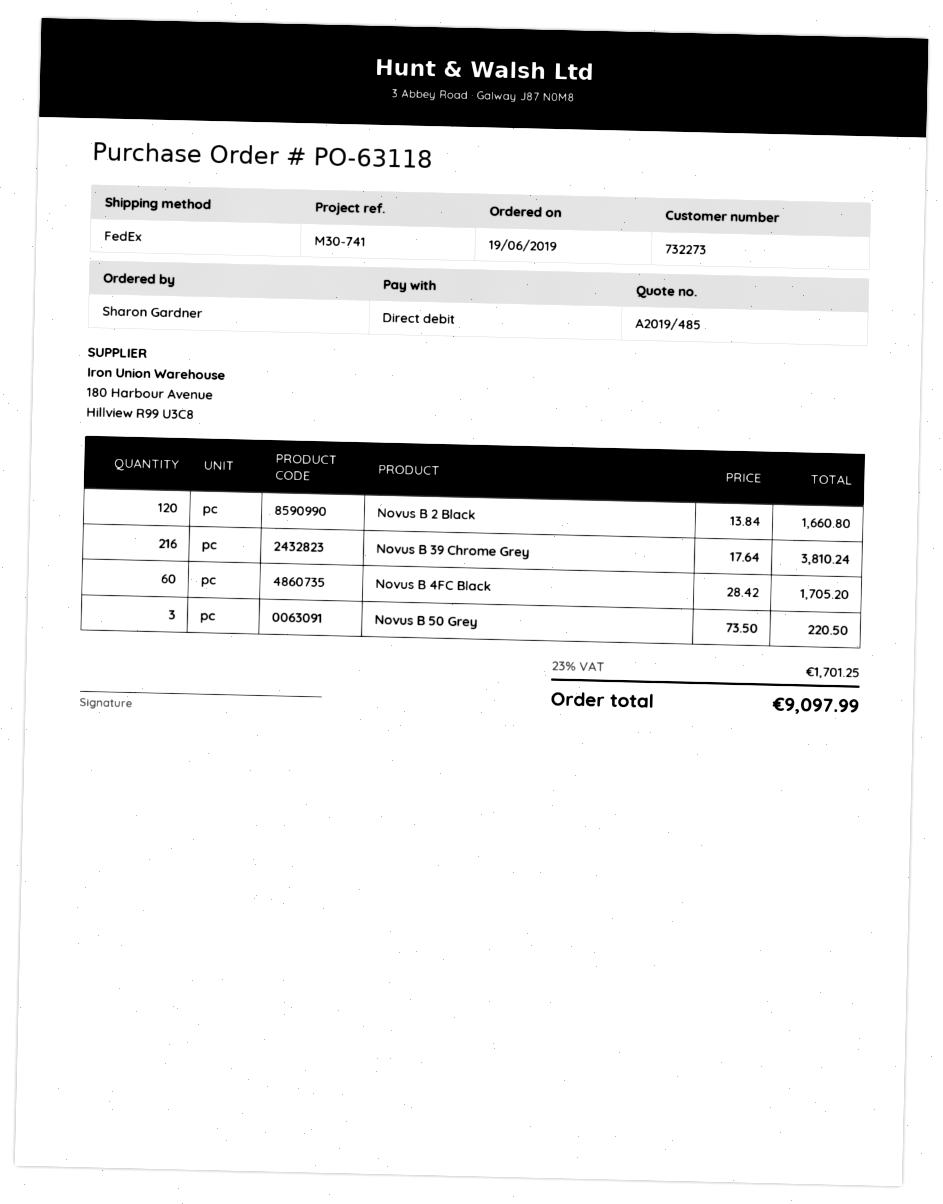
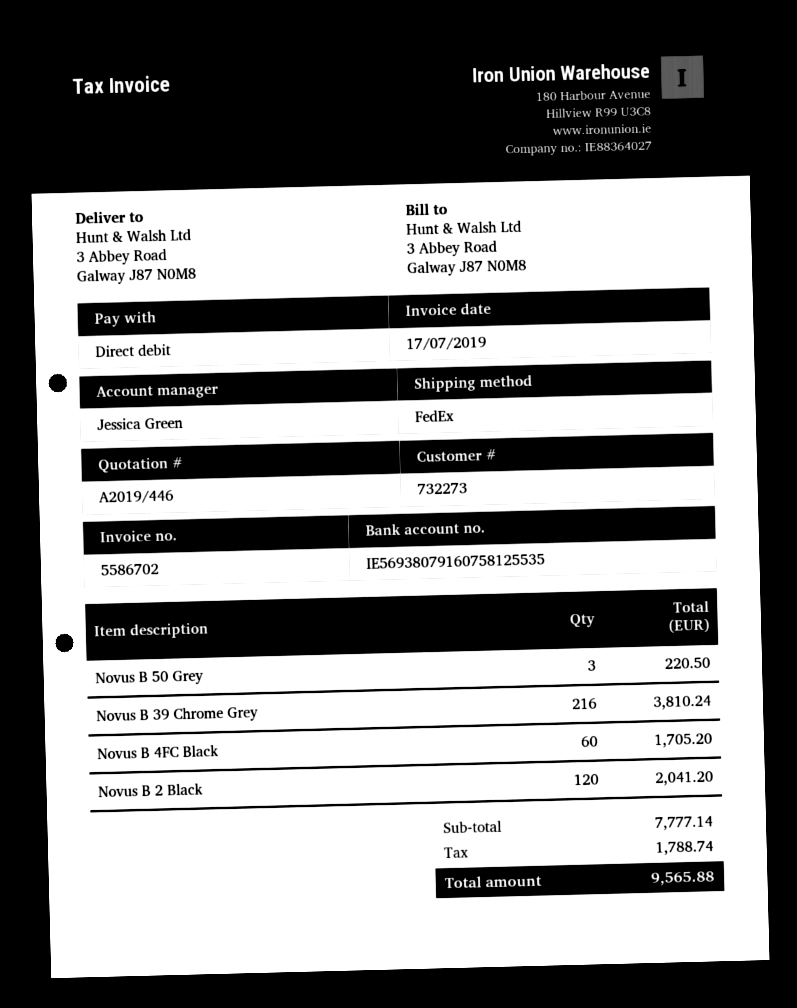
quote number: A2019/485 -> A2019/446
Novus B 2 Black: 120 for 1660.80 -> 120 for 2041.20
tax: 1701.25 -> 1788.74
total: 9097.99 -> 9565.88

